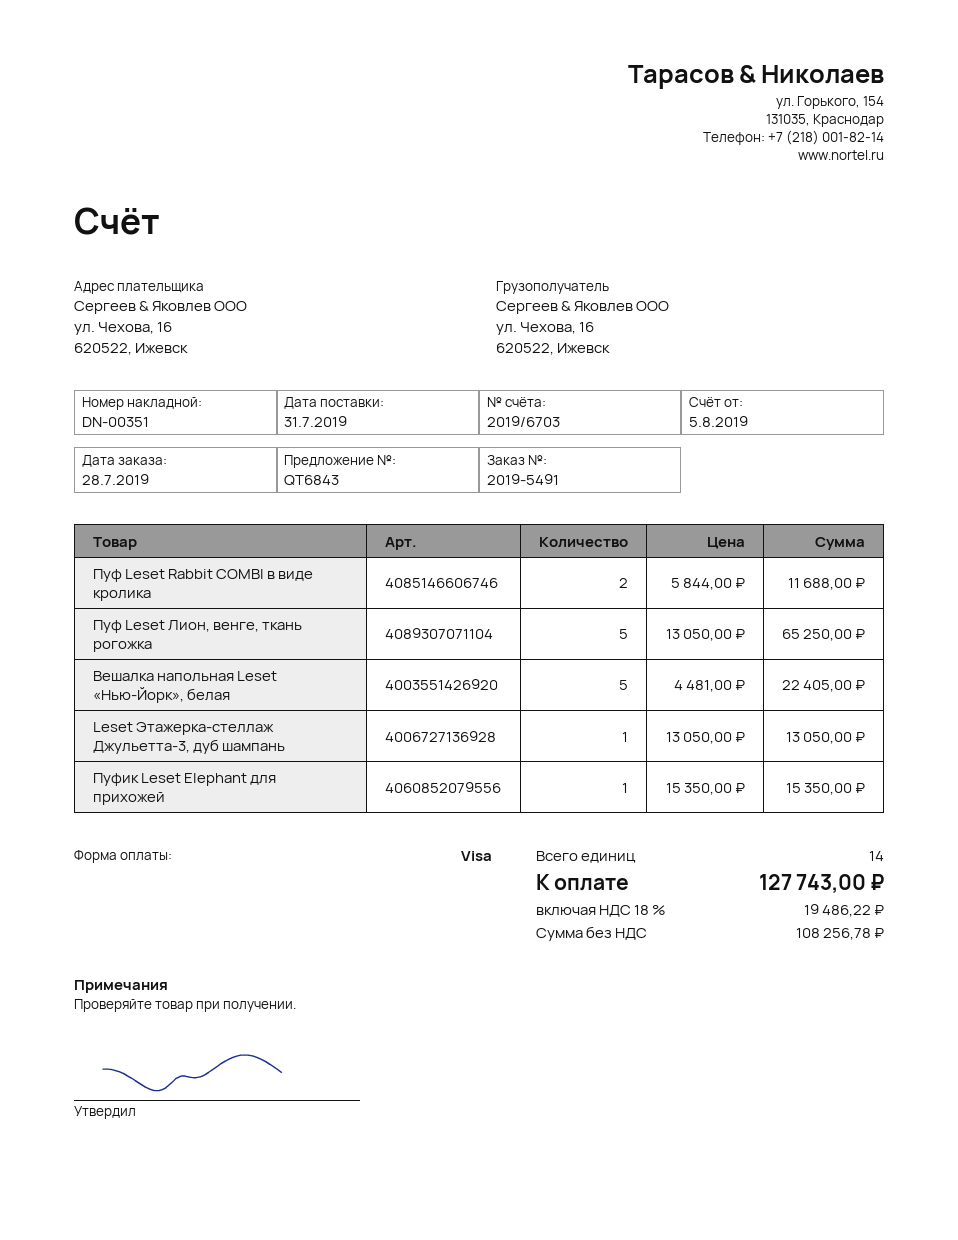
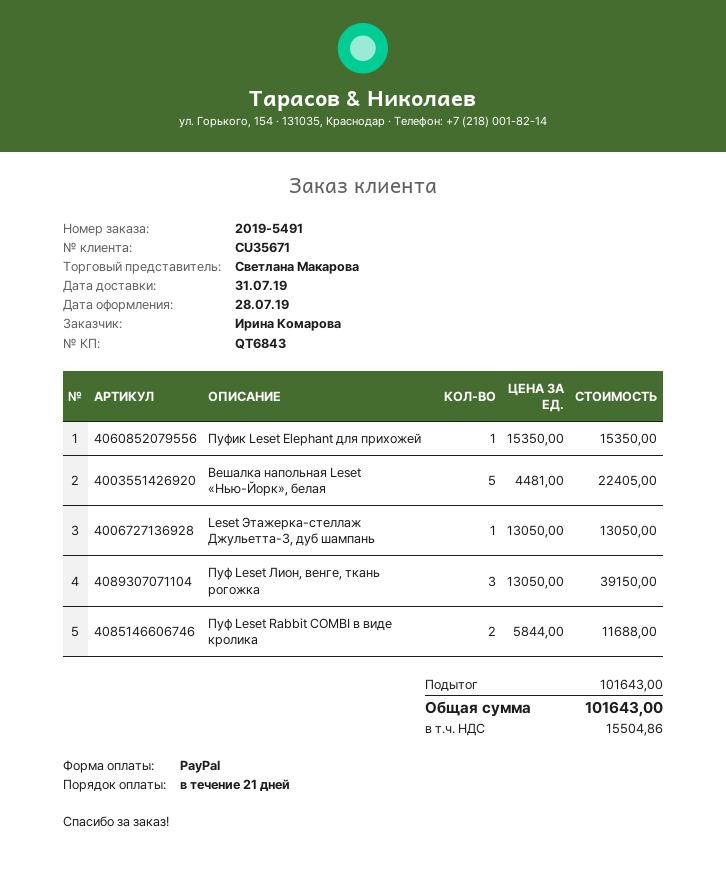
payment method: Visa -> PayPal
Пуф Leset Лион, венге, ткань рогожка: 5 x 13050.00 = 65250.00 -> 3 x 13050.00 = 39150.00
tax: 19486.22 -> 15504.86
total: 127743.00 -> 101643.00

